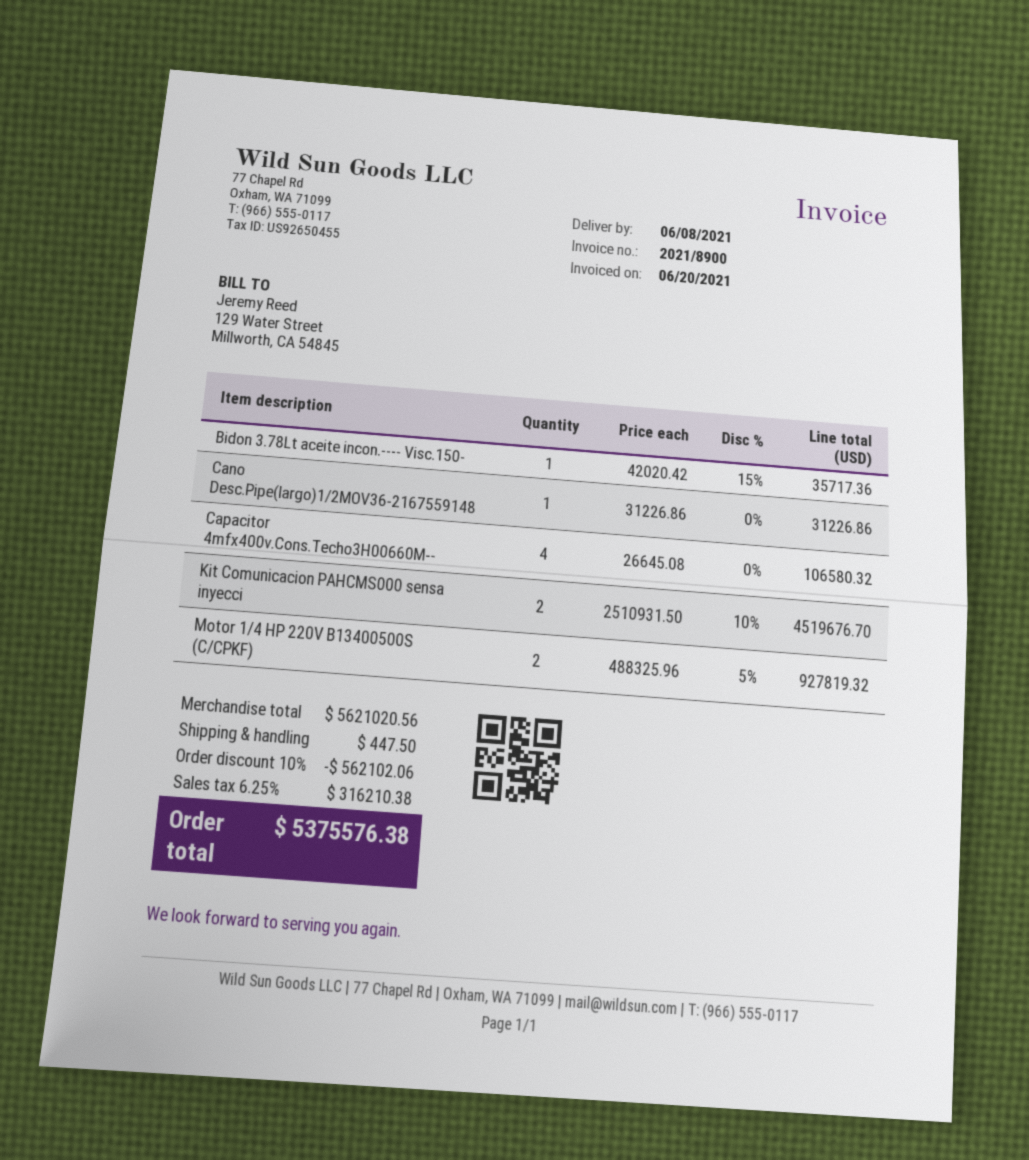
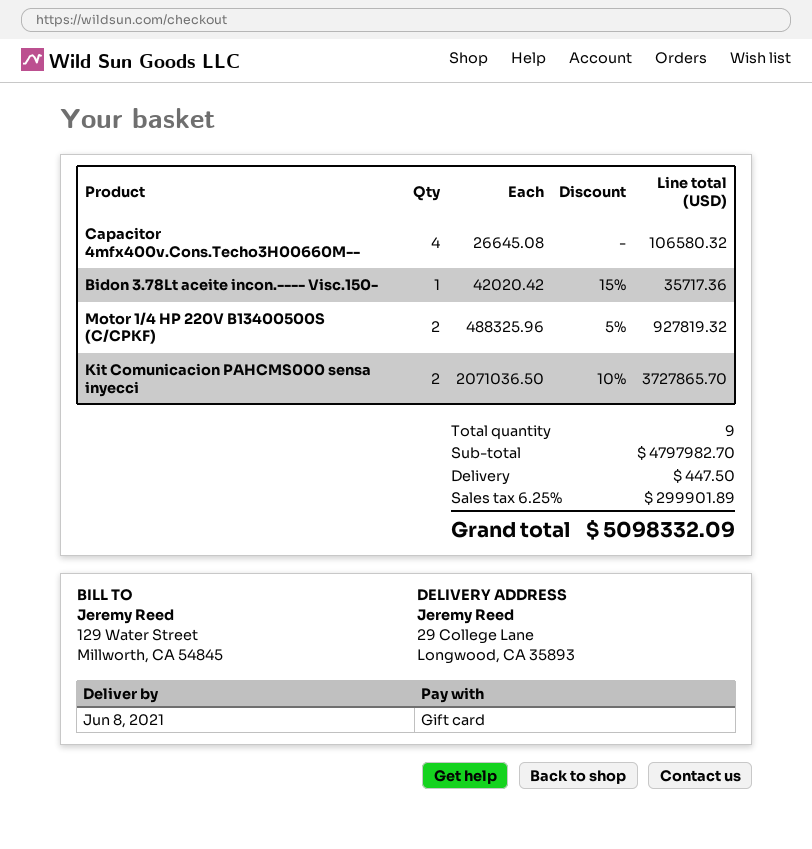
Cano Desc.Pipe(largo)1/2MOV36-2167559148: 1 x 31226.86 = 31226.86 -> none
Kit Comunicacion PAHCMS000 sensa inyecci: 2 x 2510931.50 - 10% = 4519676.70 -> 2 x 2071036.50 - 10% = 3727865.70
subtotal: 5621020.56 -> 4797982.70
discount: 10% = 562102.06 -> none
tax: 6.25% = 316210.38 -> 6.25% = 299901.89
total: 5375576.38 -> 5098332.09

